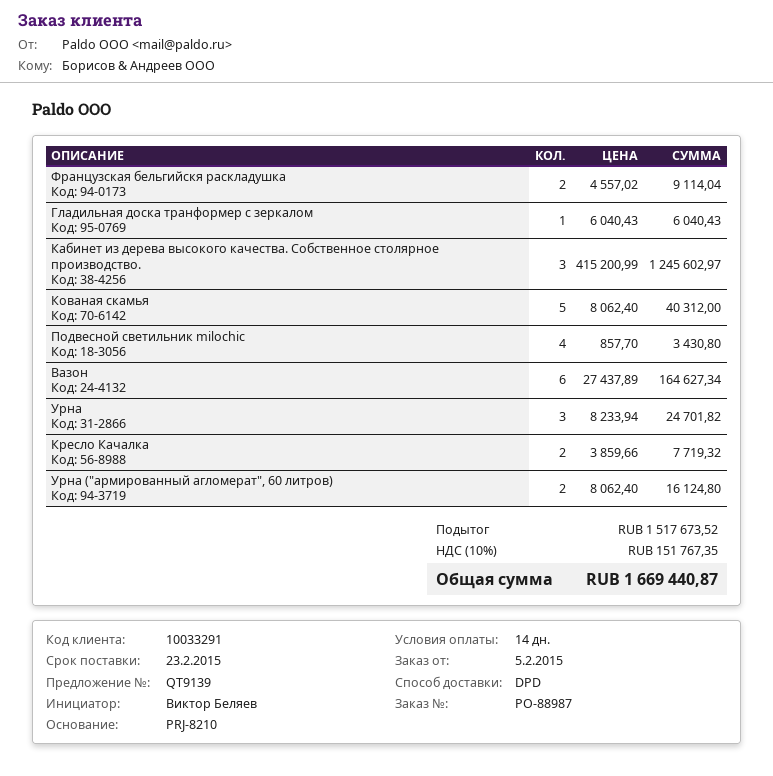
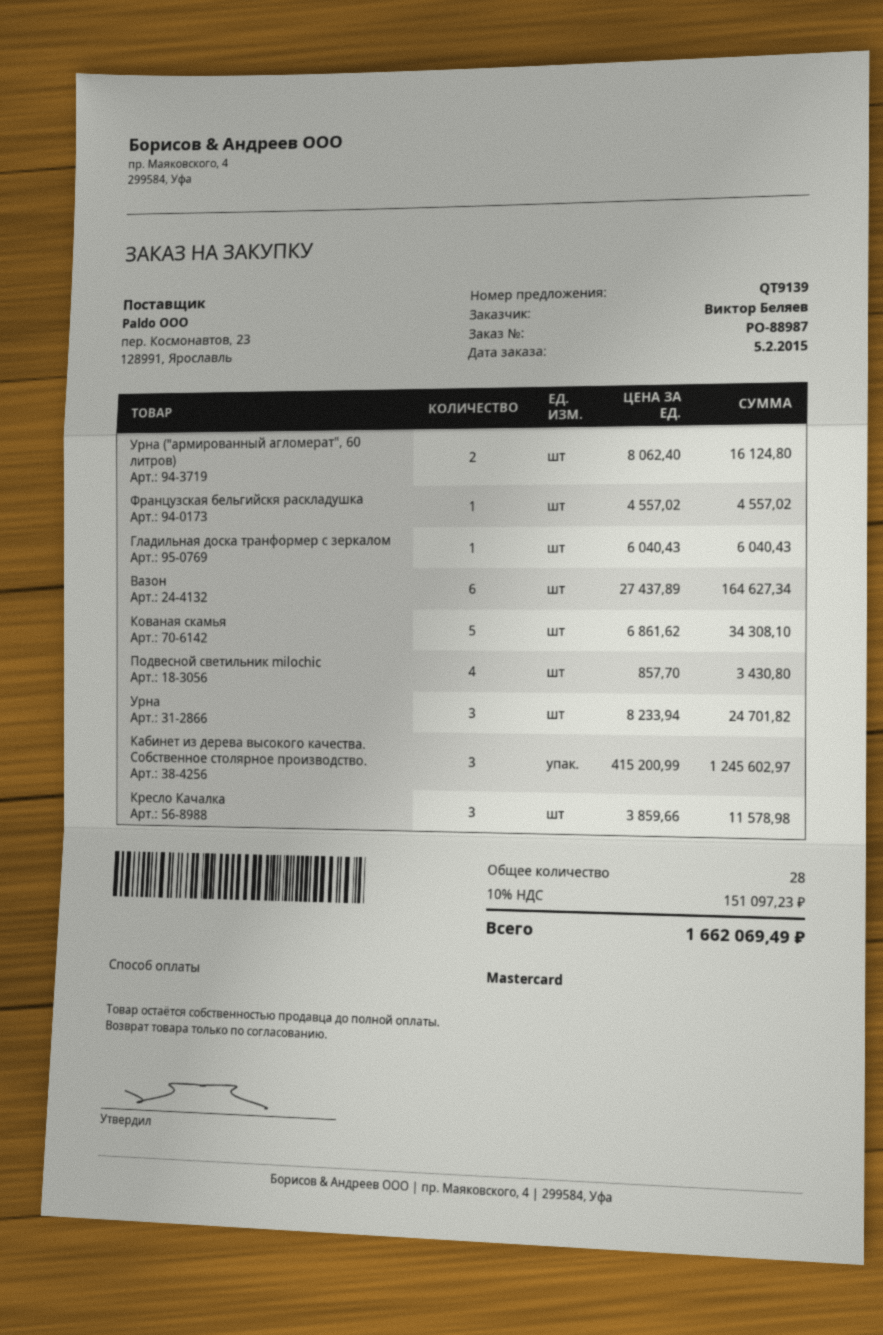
Французская бельгийскя раскладушка: 2 x 4557.02 = 9114.04 -> 1 x 4557.02 = 4557.02
Кованая скамья: 5 x 8062.40 = 40312.00 -> 5 x 6861.62 = 34308.10
Кресло Качалка: 2 x 3859.66 = 7719.32 -> 3 x 3859.66 = 11578.98
tax: 10% = 151767.35 -> 10% = 151097.23
total: 1669440.87 -> 1662069.49

